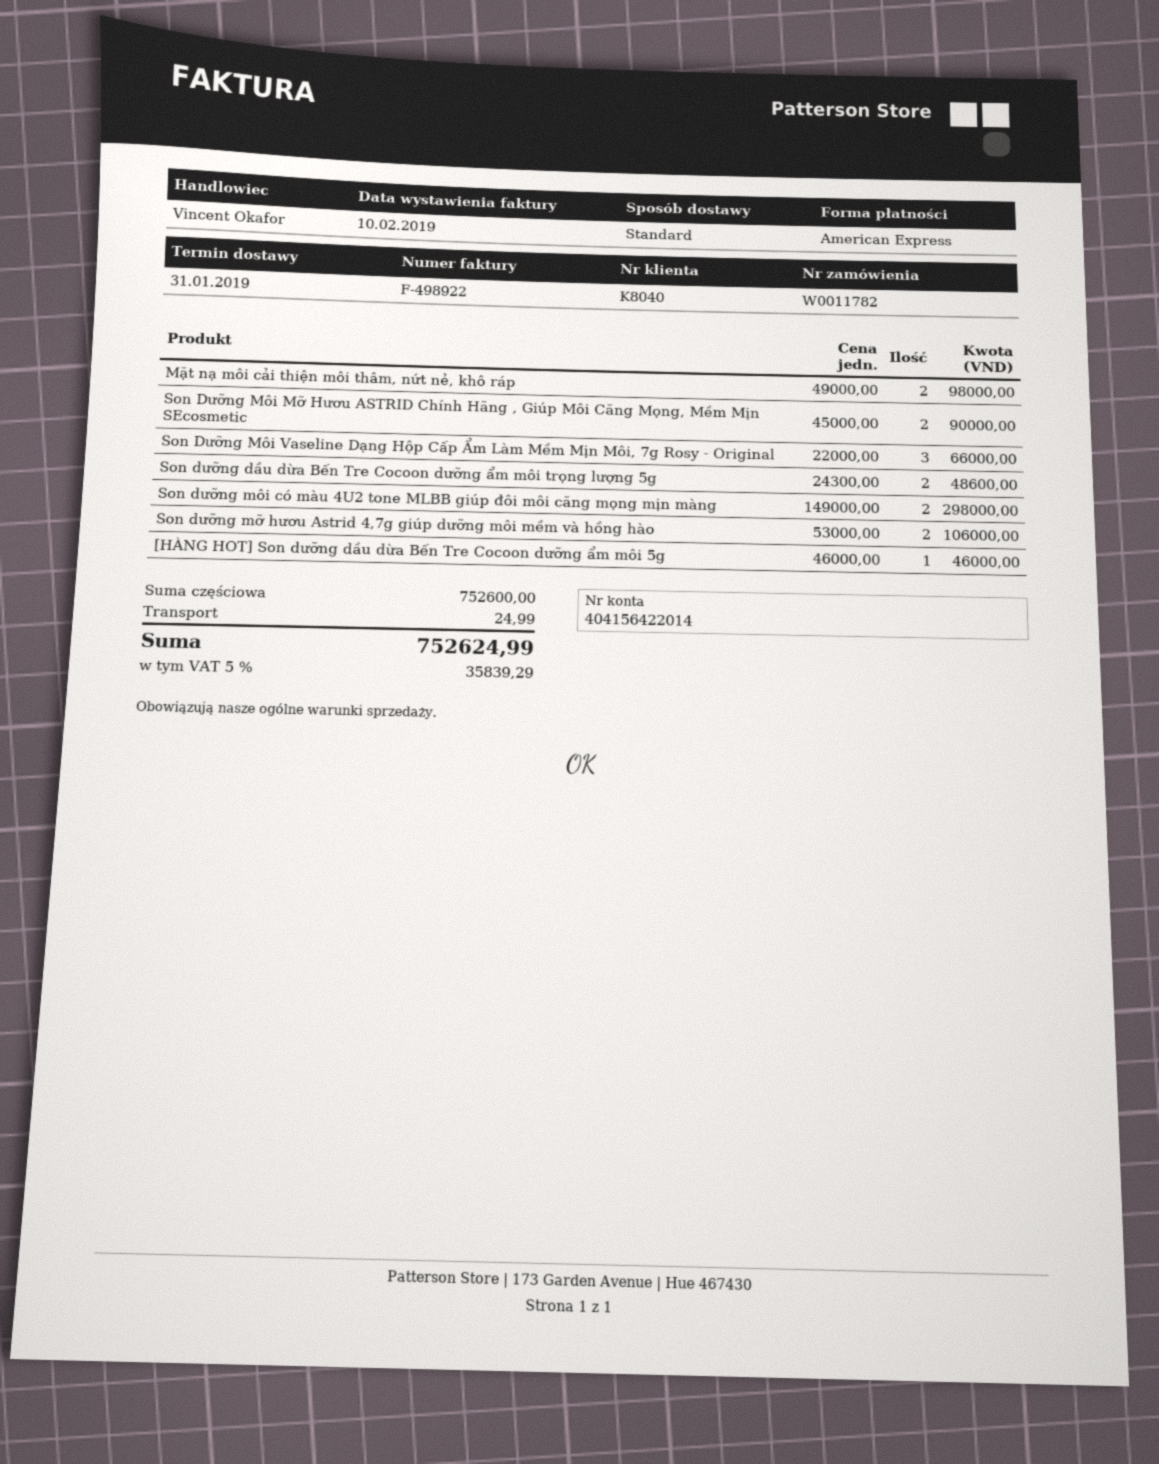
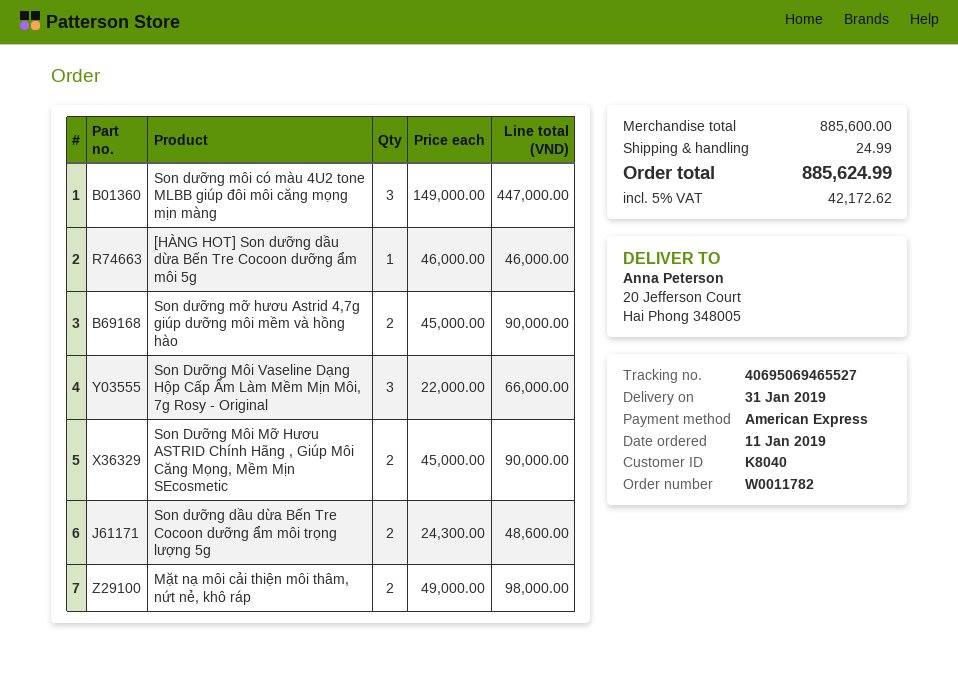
Son dưỡng môi có màu 4U2 tone MLBB giúp đôi môi căng mọng mịn màng: 2 x 149000.00 = 298000.00 -> 3 x 149000.00 = 447000.00
Son dưỡng mỡ hươu Astrid 4,7g giúp dưỡng môi mềm và hồng hào: 2 x 53000.00 = 106000.00 -> 2 x 45000.00 = 90000.00
subtotal: 752600.00 -> 885600.00
tax: 5% = 35839.29 -> 5% = 42172.62
total: 752624.99 -> 885624.99

